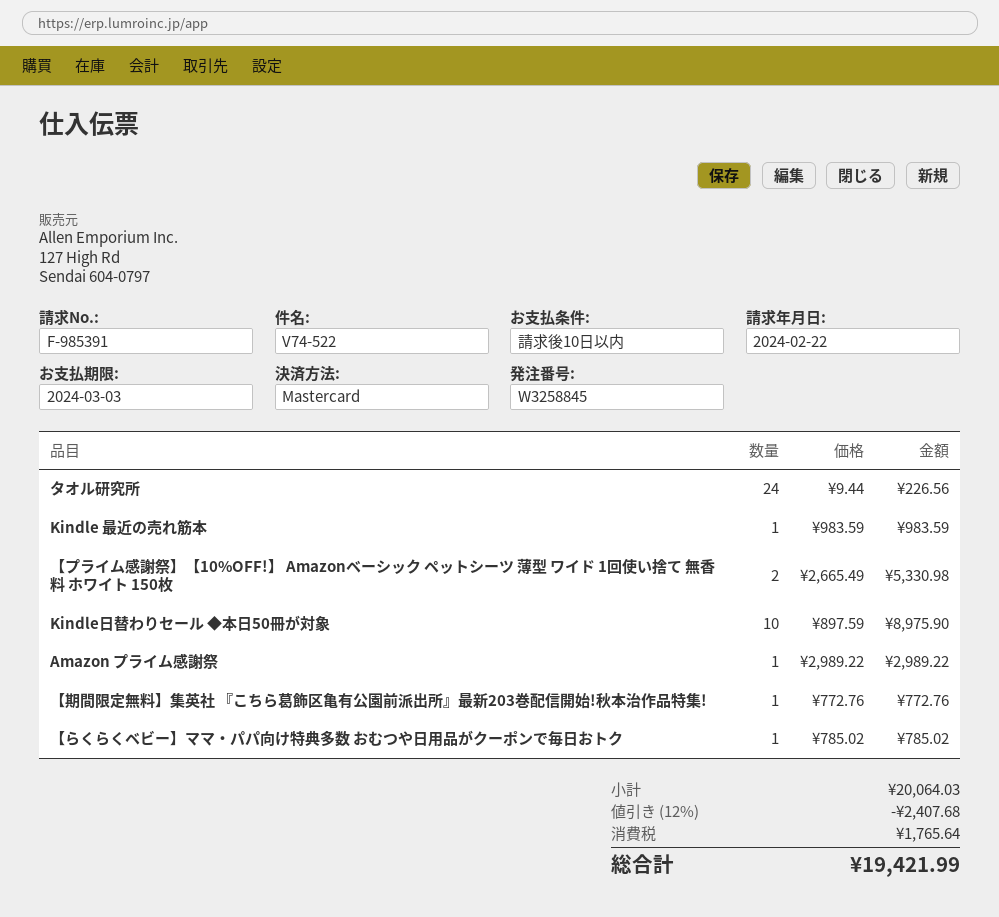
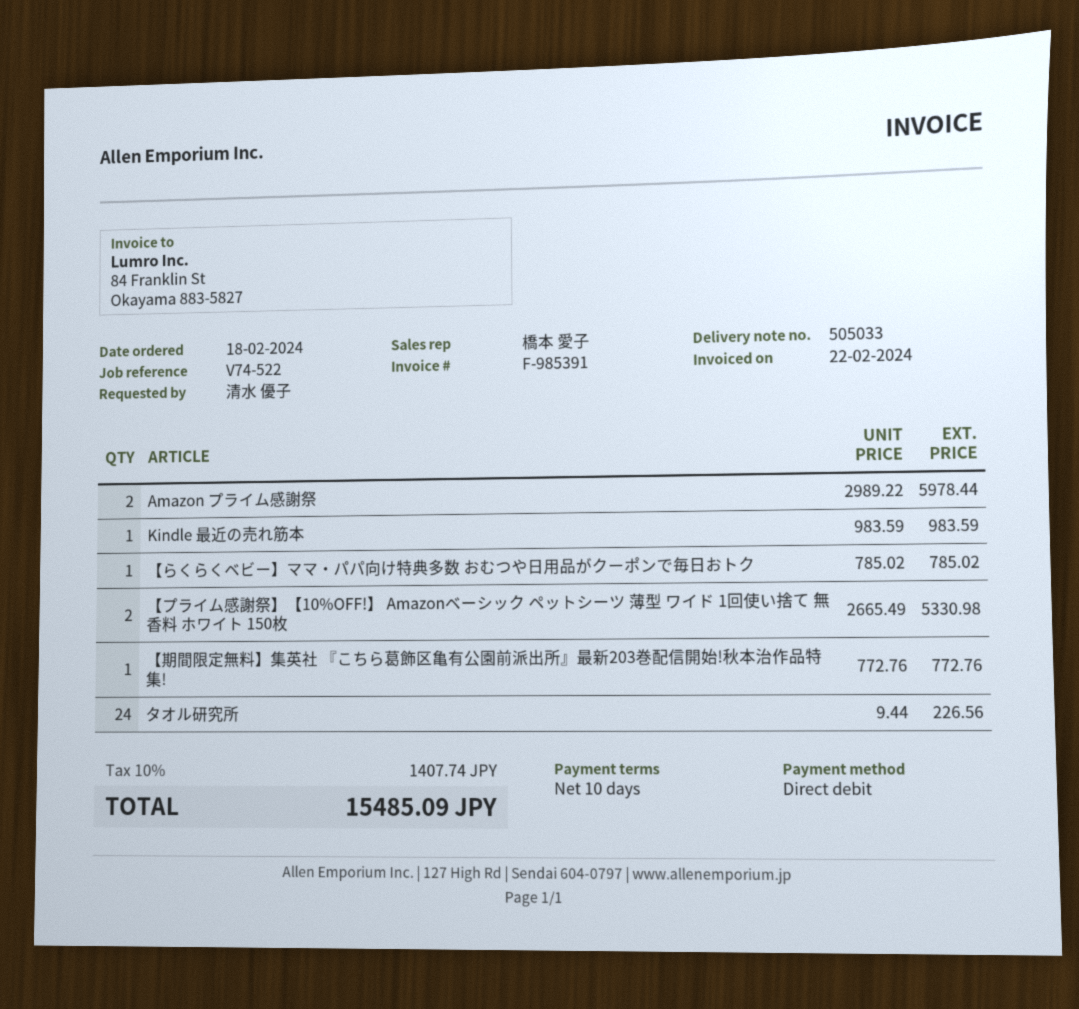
payment method: Mastercard -> direct debit
Kindle日替わりセール ◆本日50冊が対象: 10 x 897.59 = 8975.90 -> none
Amazon プライム感謝祭: 1 x 2989.22 = 2989.22 -> 2 x 2989.22 = 5978.44
discount: 12% = 2407.68 -> none
tax: 1765.64 -> 1407.74
total: 19421.99 -> 15485.09

